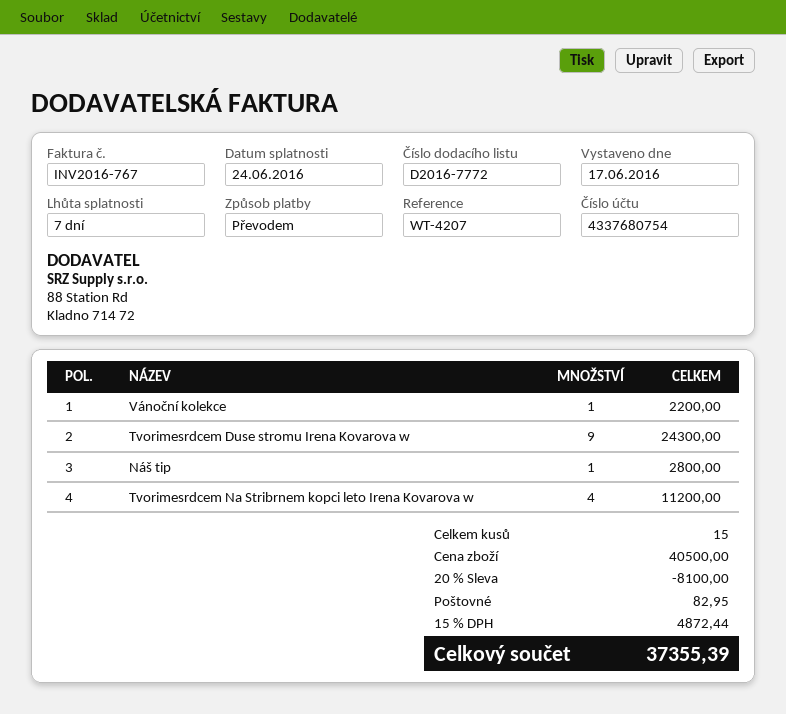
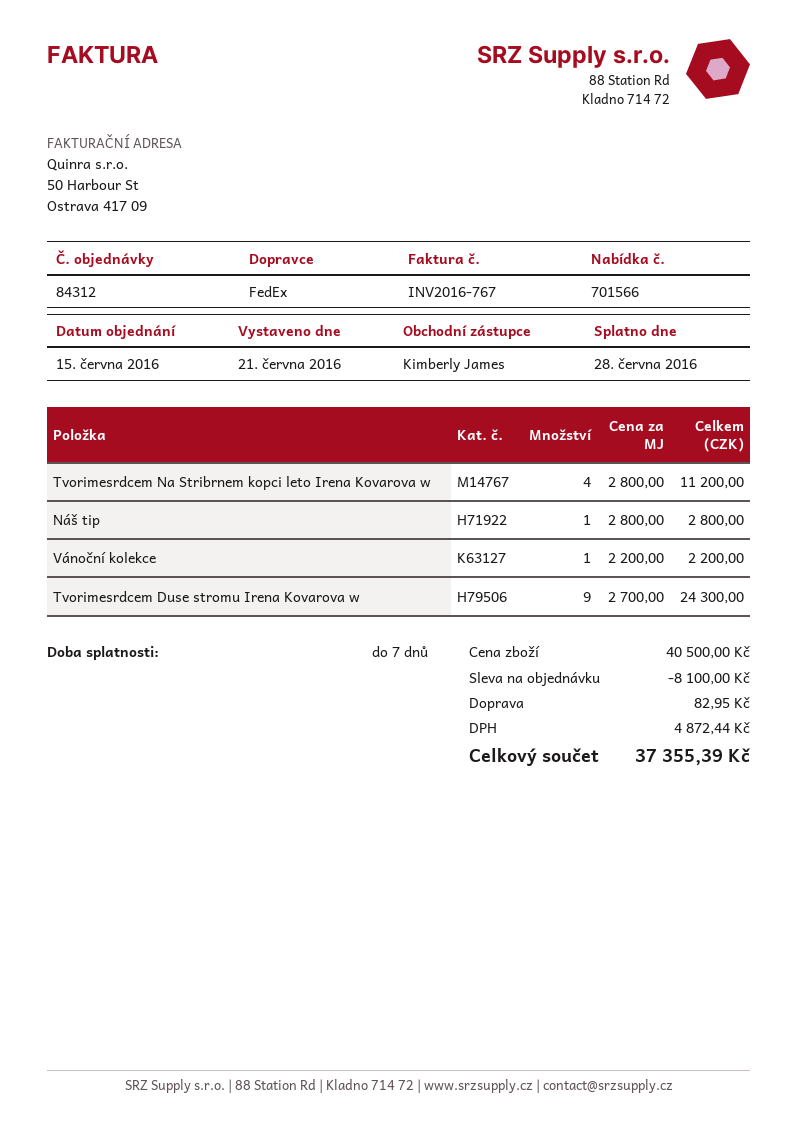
invoice date: 2016-06-17 -> 2016-06-21
due date: 2016-06-24 -> 2016-06-28

